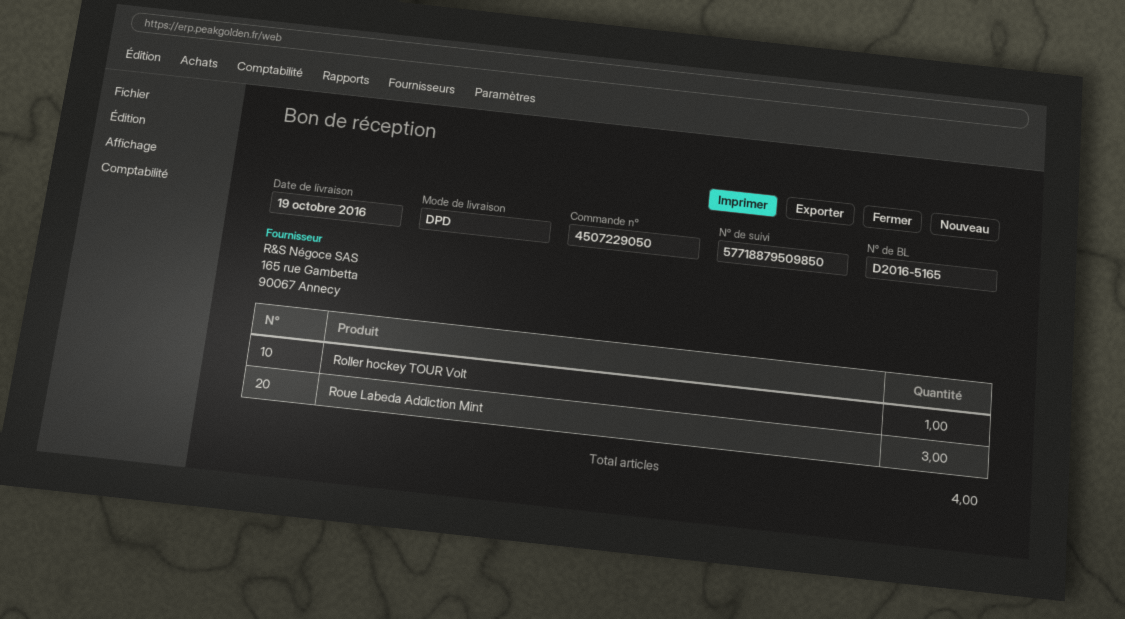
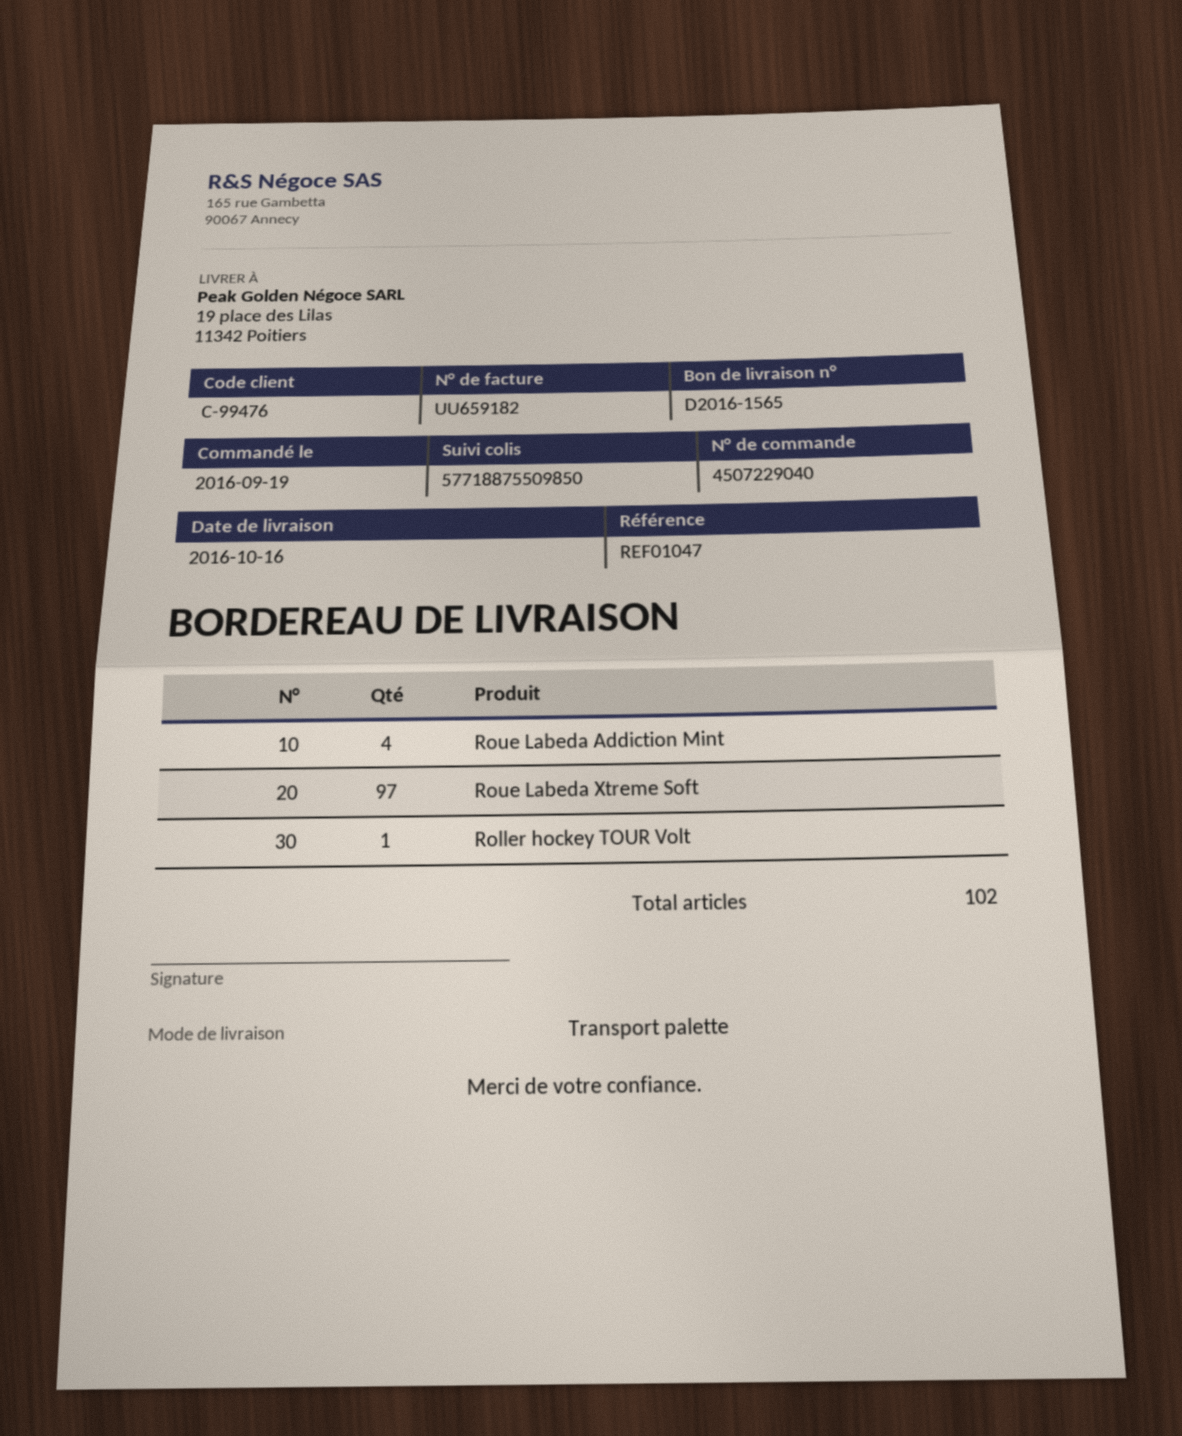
order number: 4507229050 -> 4507229040
delivery note number: D2016-5165 -> D2016-1565
delivery date: 2016-10-19 -> 2016-10-16
shipping method: DPD -> pallet freight
tracking number: 57718879509850 -> 57718875509850
Roue Labeda Addiction Mint: 3 -> 4
Roue Labeda Xtreme Soft: none -> 97
total quantity: 4 -> 102

